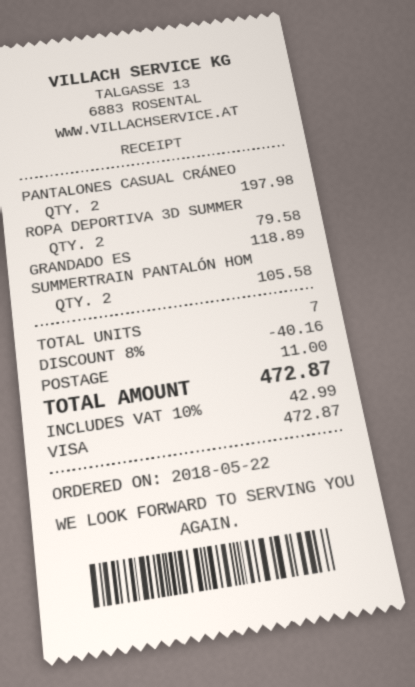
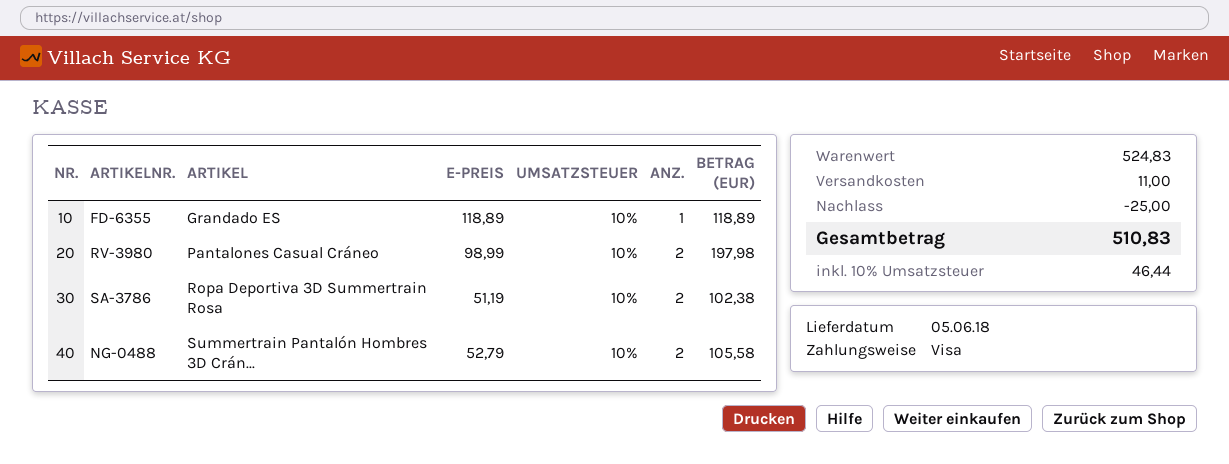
ROPA DEPORTIVA 3D SUMMER: 2 for 79.58 -> 2 for 102.38
discount: 40.16 -> 25.00
tax: 10% = 42.99 -> 10% = 46.44
total: 472.87 -> 510.83

